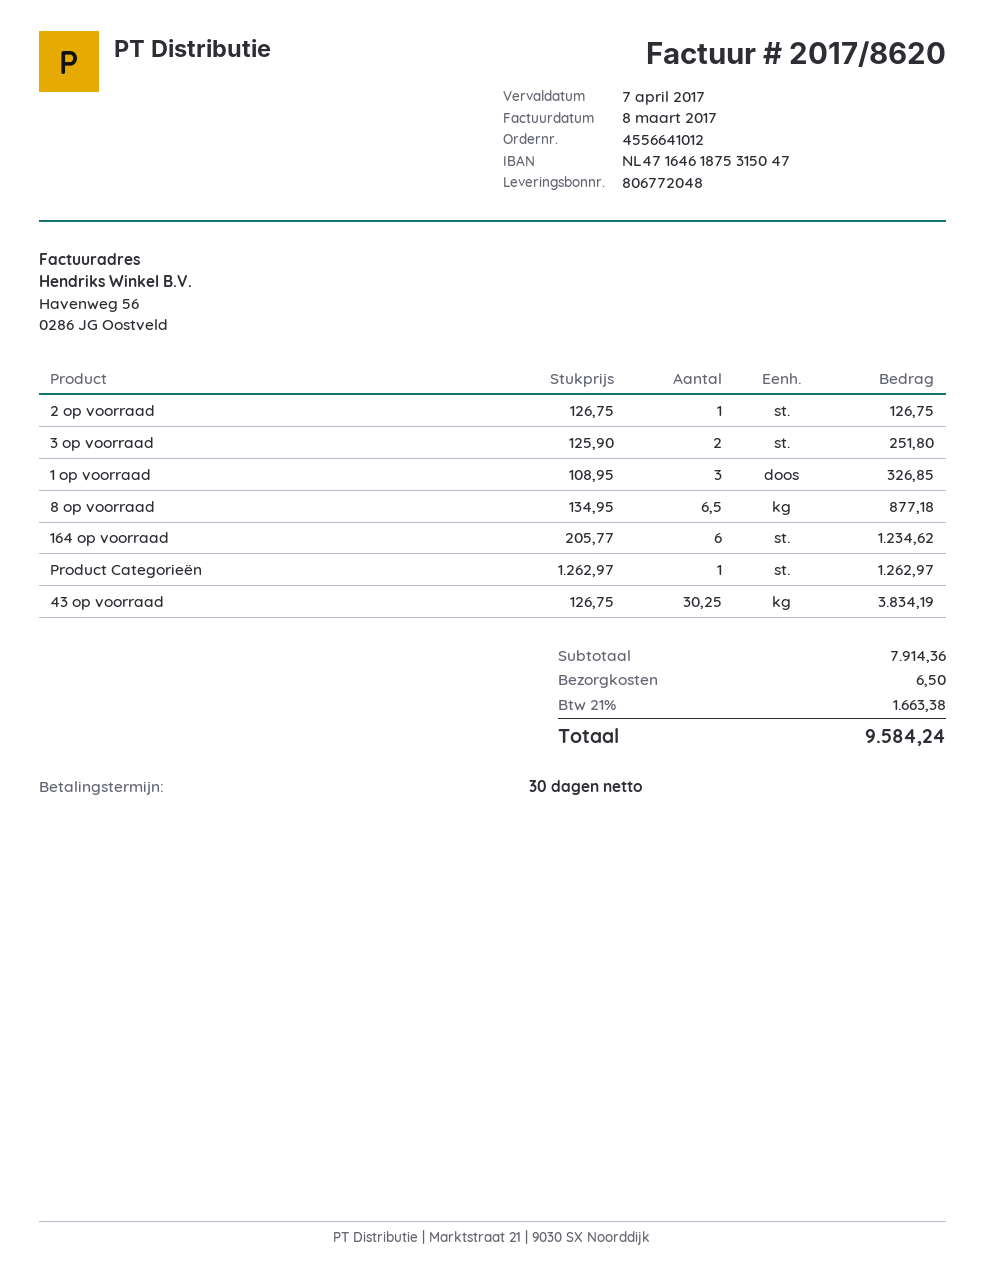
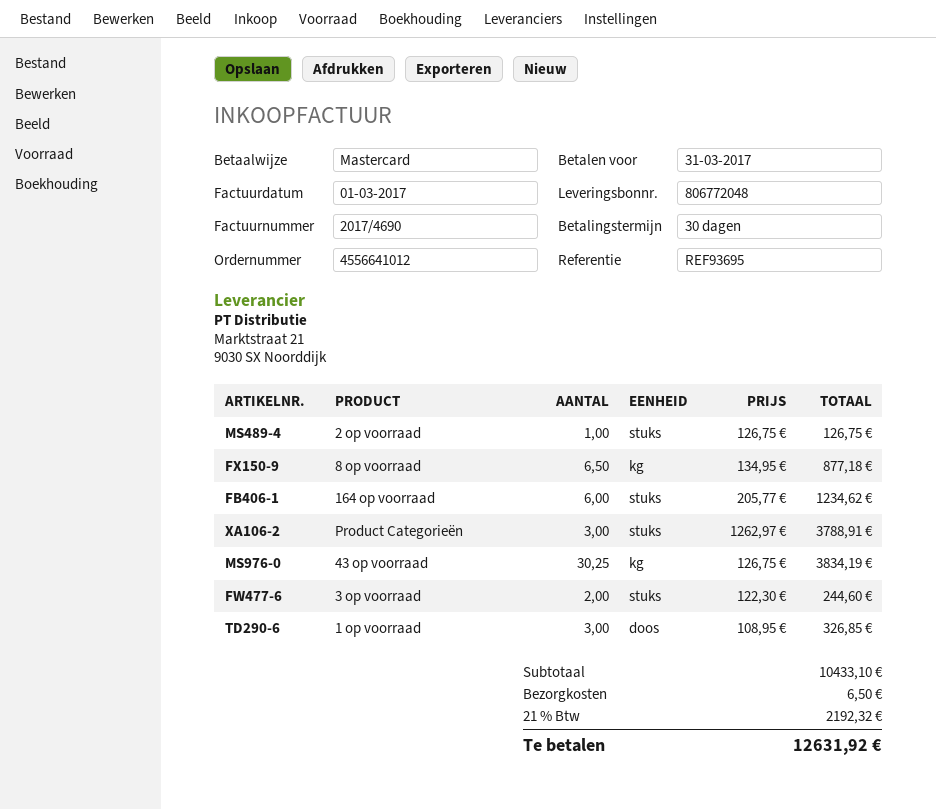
invoice number: 2017/8620 -> 2017/4690
invoice date: 2017-03-08 -> 2017-03-01
due date: 2017-04-07 -> 2017-03-31
3 op voorraad: 2 x 125.90 = 251.80 -> 2 x 122.30 = 244.60
Product Categorieën: 1 x 1262.97 = 1262.97 -> 3 x 1262.97 = 3788.91
subtotal: 7914.36 -> 10433.10
tax: 21% = 1663.38 -> 21% = 2192.32
total: 9584.24 -> 12631.92

